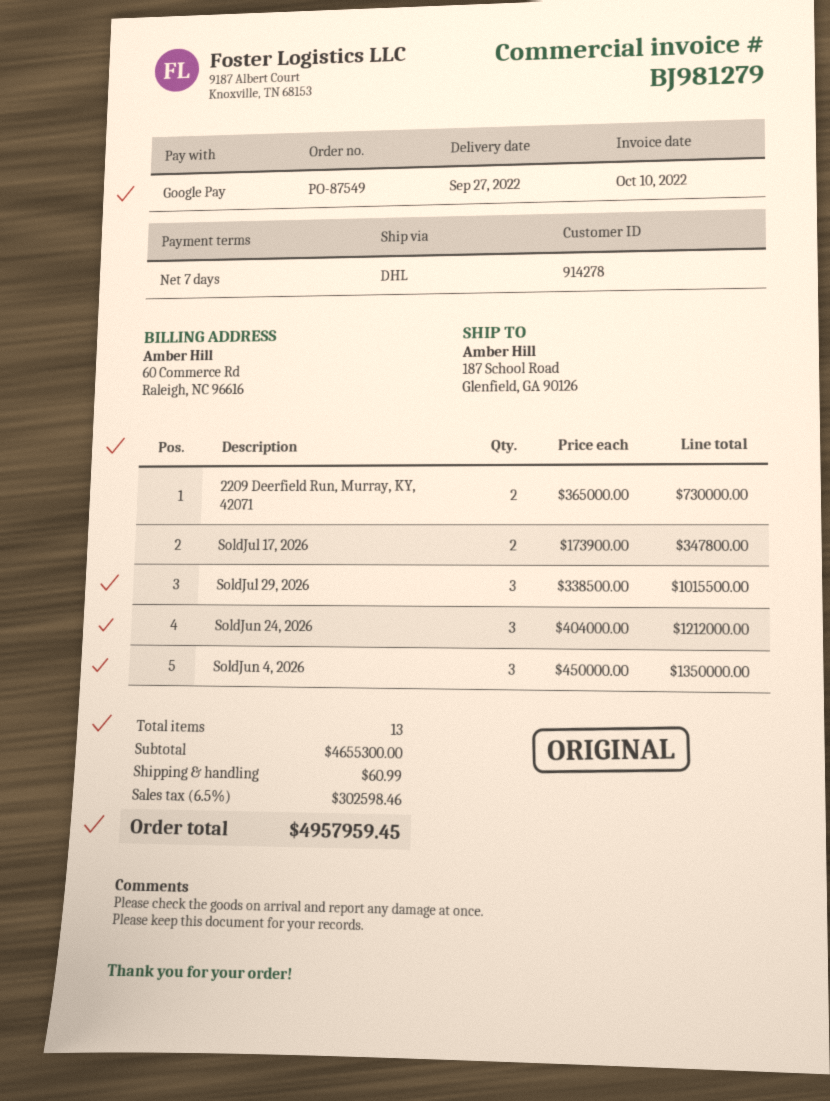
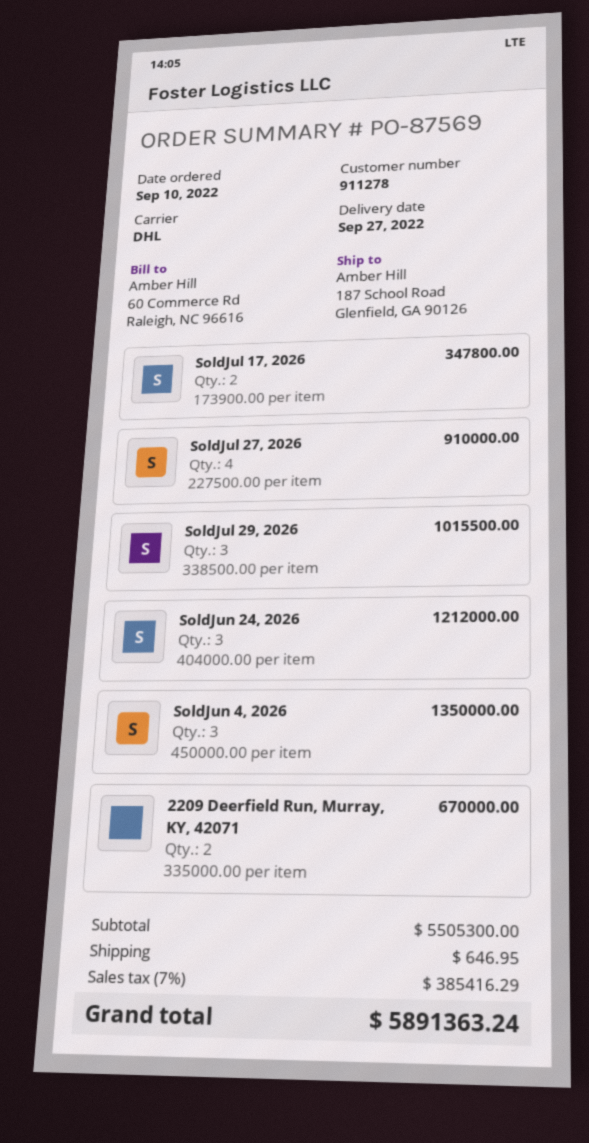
order number: PO-87549 -> PO-87569
customer number: 914278 -> 911278
2209 Deerfield Run, Murray, KY, 42071: 2 x 365000.00 = 730000.00 -> 2 x 335000.00 = 670000.00
SoldJul 27, 2026: none -> 4 x 227500.00 = 910000.00
subtotal: 4655300.00 -> 5505300.00
shipping: 60.99 -> 646.95
tax: 6.5% = 302598.46 -> 7% = 385416.29
total: 4957959.45 -> 5891363.24

